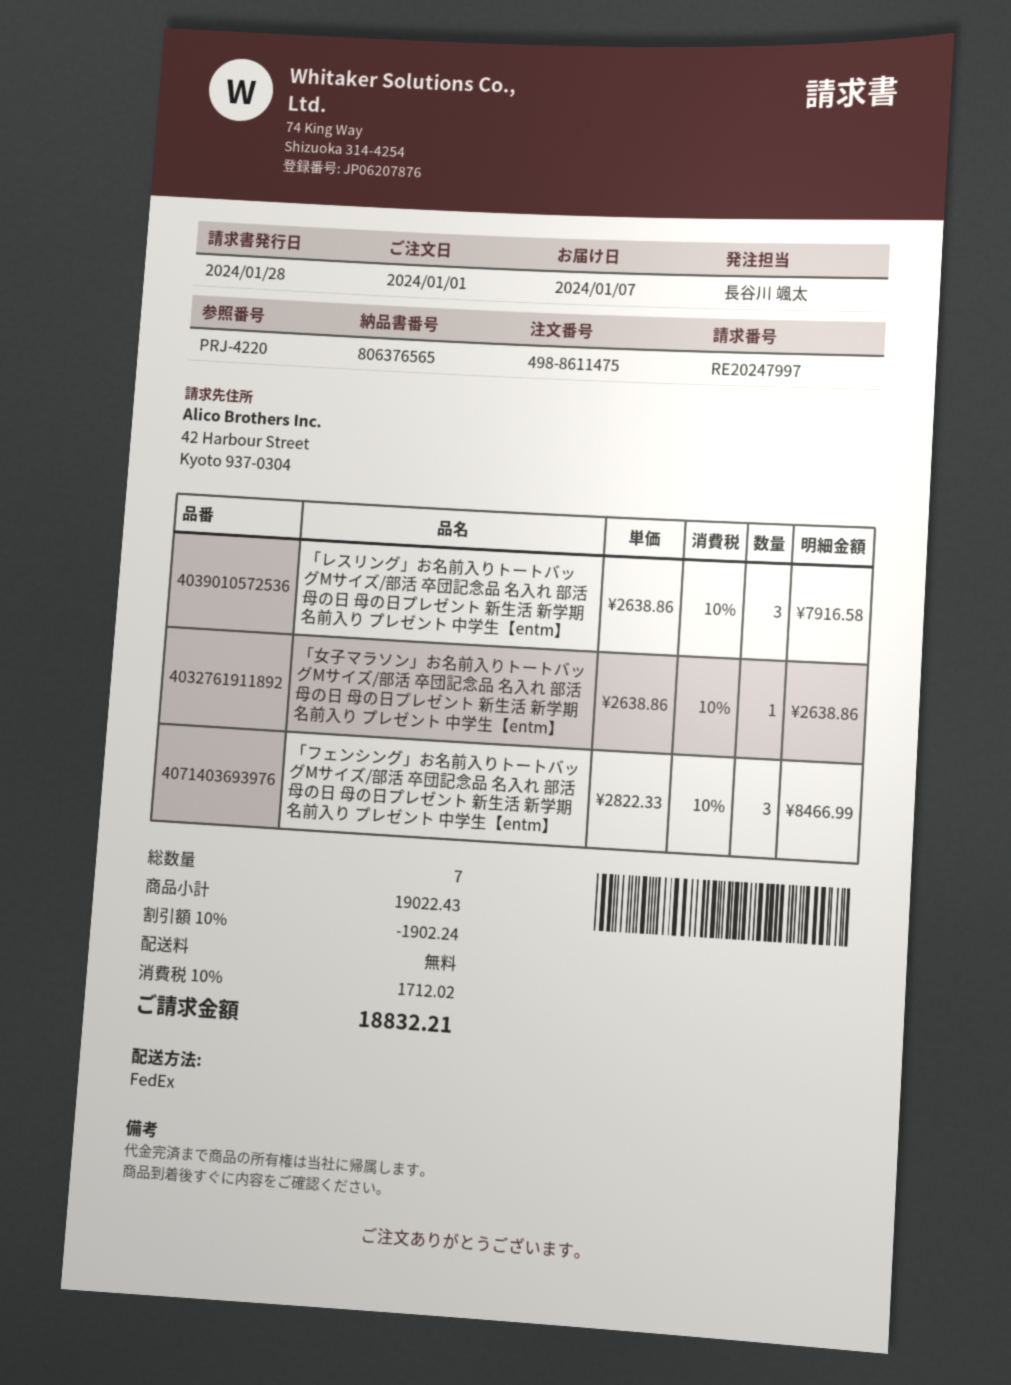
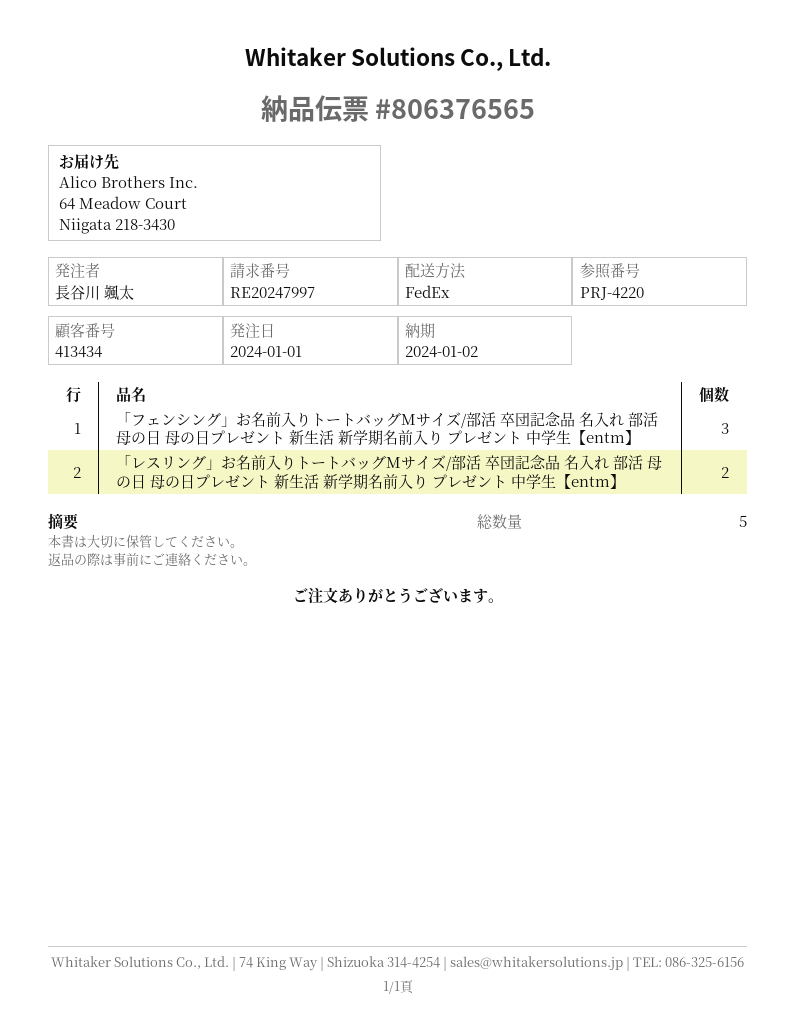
delivery date: 2024-01-07 -> 2024-01-02
「レスリング」お名前入りトートバッグMサイズ/部活 卒団記念品 名入れ 部活 母の日 母の日プレゼント 新生活 新学期名前入り プレゼント 中学生【entm】: 3 -> 2
「女子マラソン」お名前入りトートバッグMサイズ/部活 卒団記念品 名入れ 部活 母の日 母の日プレゼント 新生活 新学期名前入り プレゼント 中学生【entm】: 1 -> none
total quantity: 7 -> 5

